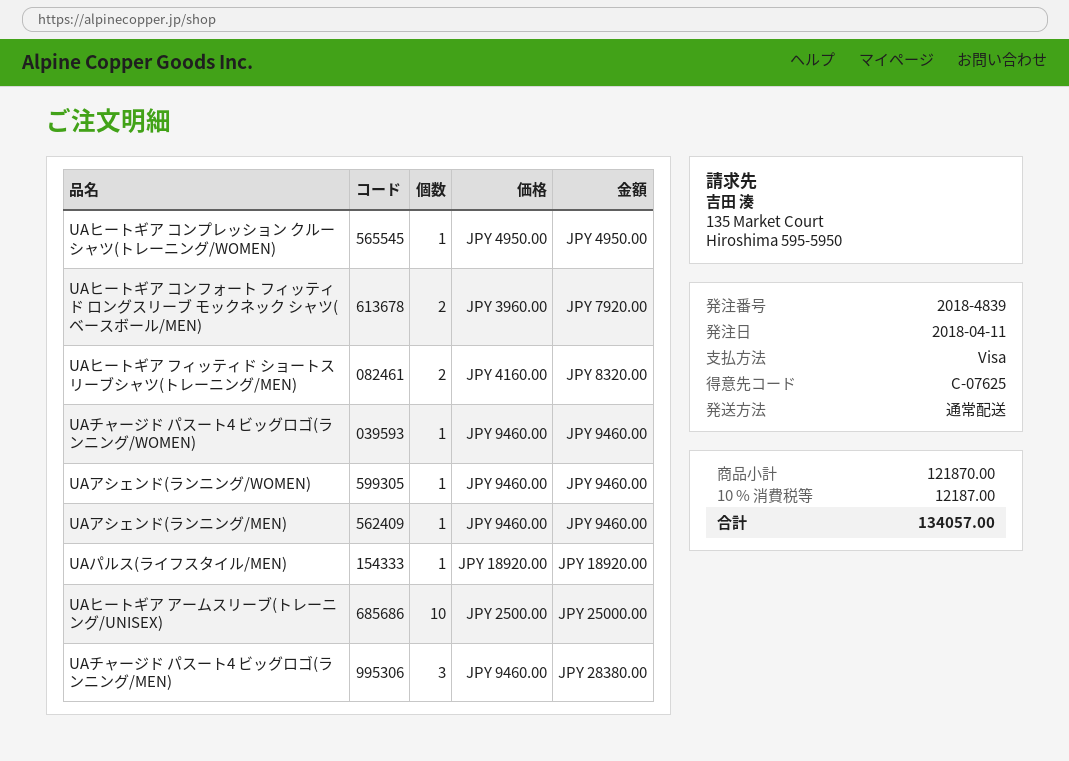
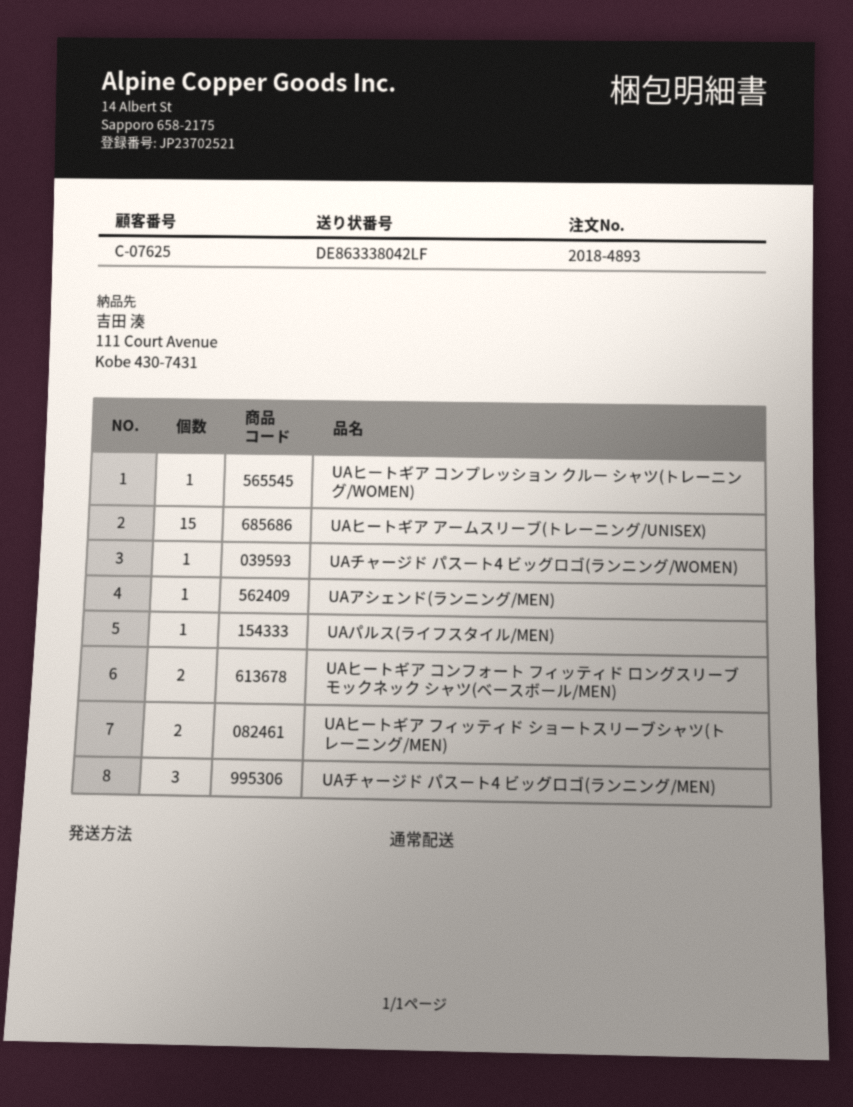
order number: 2018-4839 -> 2018-4893
UAアシェンド(ランニング/WOMEN): 1 -> none
UAヒートギア アームスリーブ(トレーニング/UNISEX): 10 -> 15

